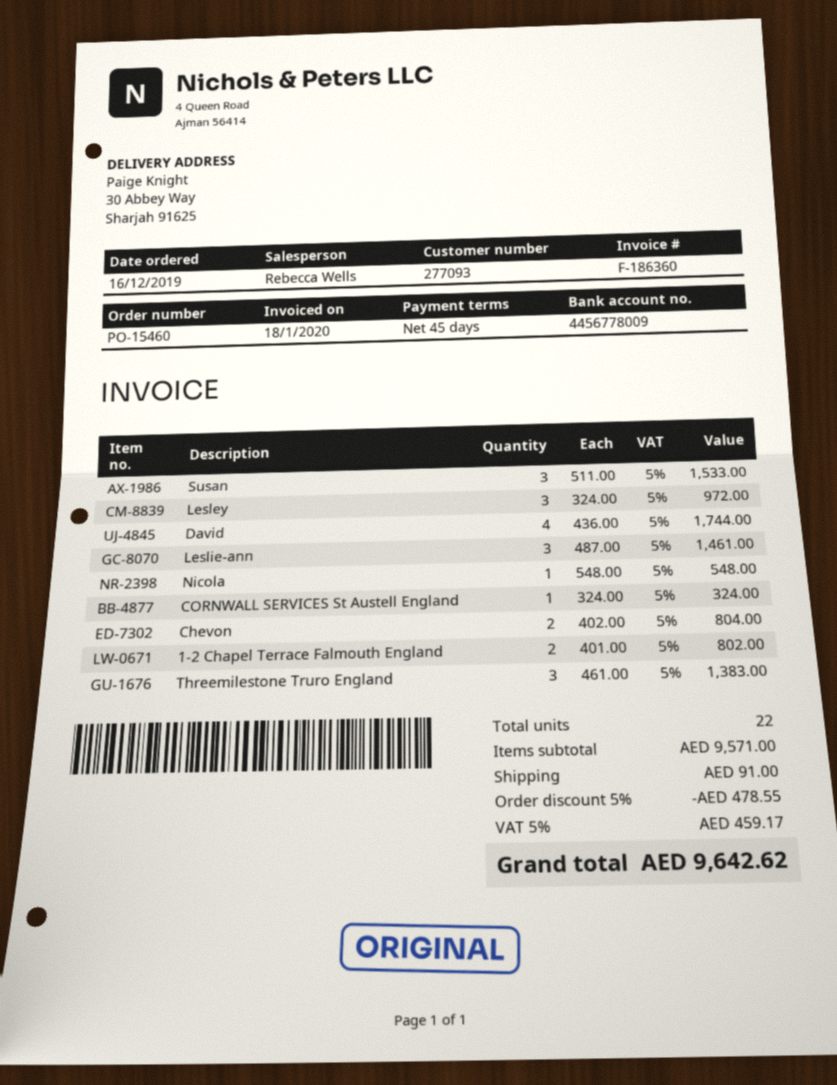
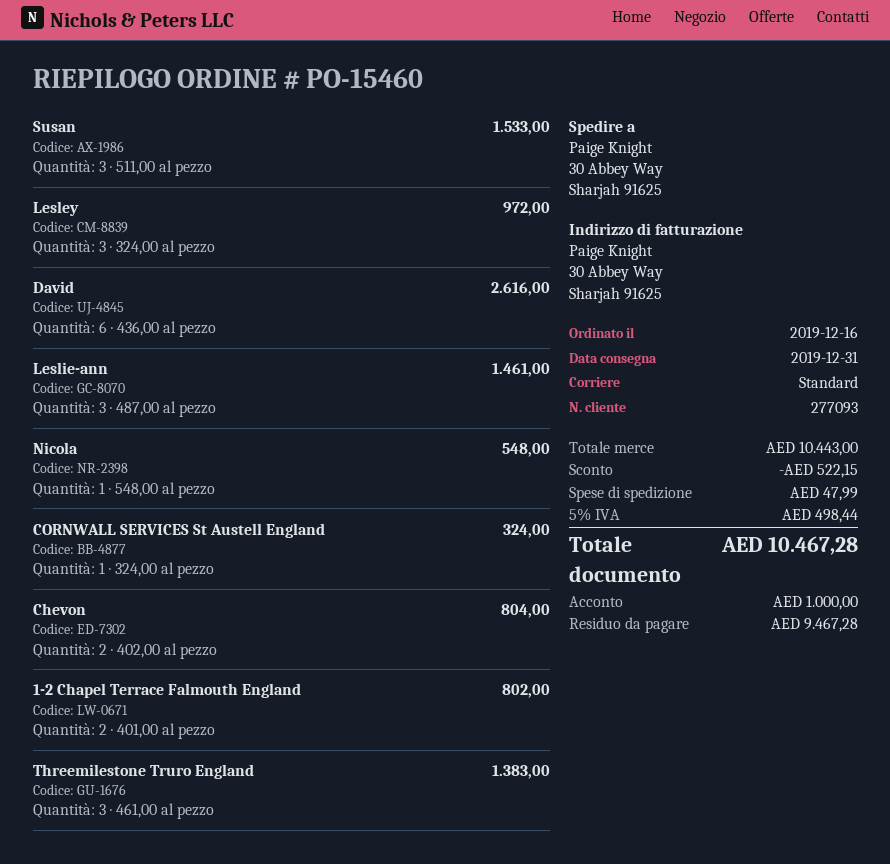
David: 4 x 436.00 = 1744.00 -> 6 x 436.00 = 2616.00
subtotal: 9571.00 -> 10443.00
discount: 478.55 -> 522.15
shipping: 91.00 -> 47.99
tax: 5% = 459.17 -> 5% = 498.44
total: 9642.62 -> 10467.28

